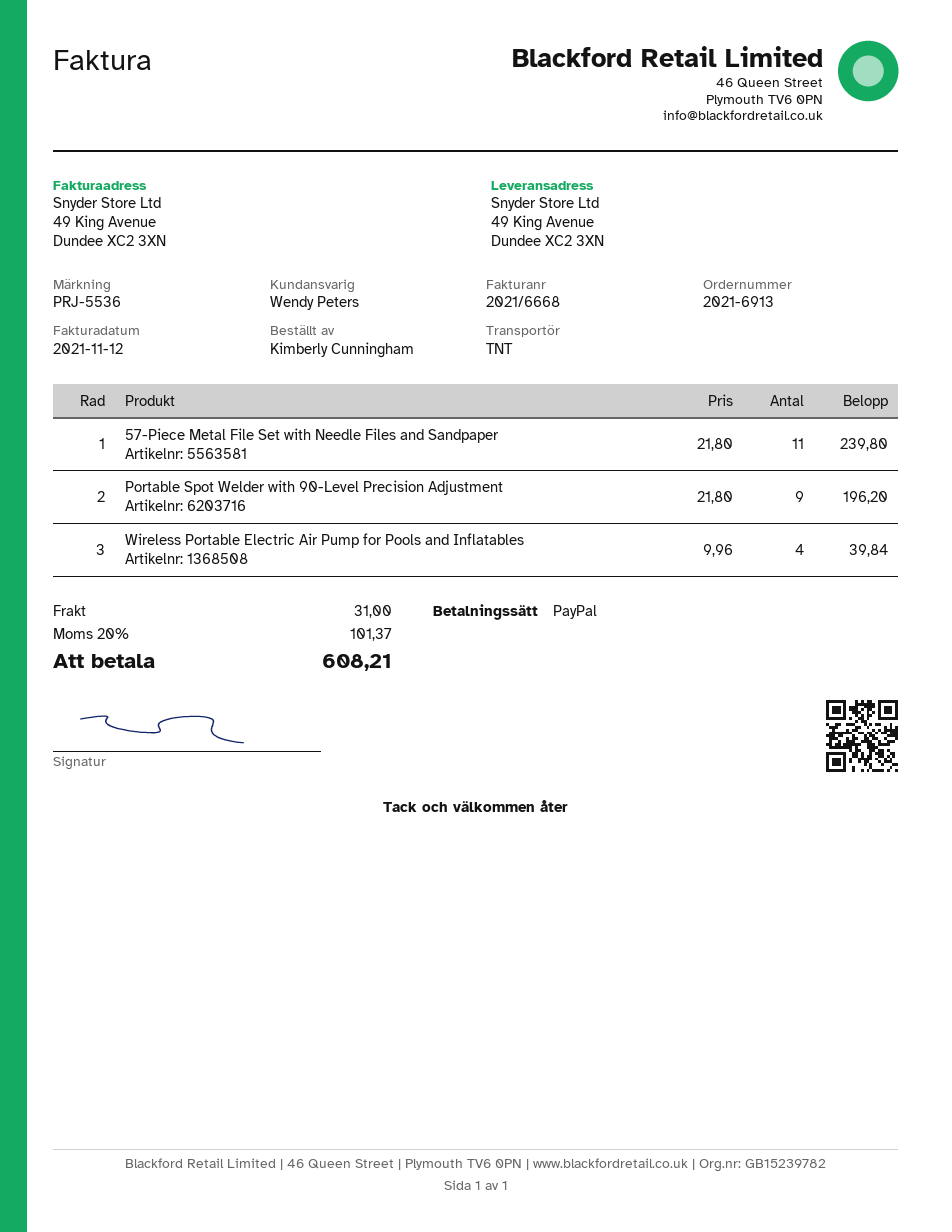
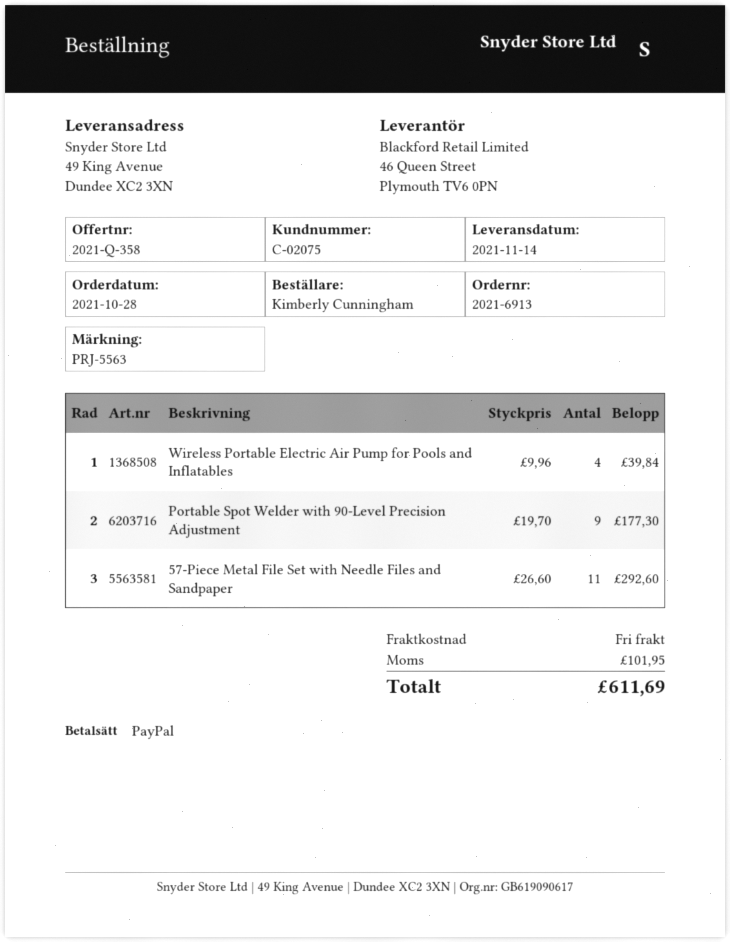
reference: PRJ-5536 -> PRJ-5563
57-Piece Metal File Set with Needle Files and Sandpaper: 11 x 21.80 = 239.80 -> 11 x 26.60 = 292.60
Portable Spot Welder with 90-Level Precision Adjustment: 9 x 21.80 = 196.20 -> 9 x 19.70 = 177.30
shipping: 31.00 -> 0.00
tax: 101.37 -> 101.95
total: 608.21 -> 611.69

